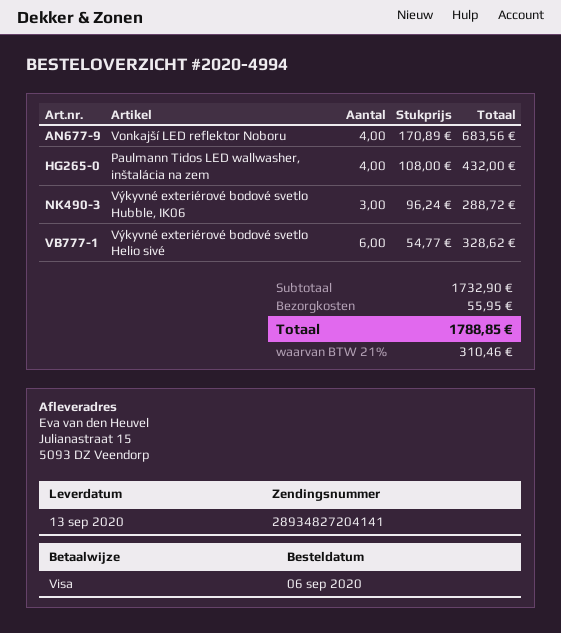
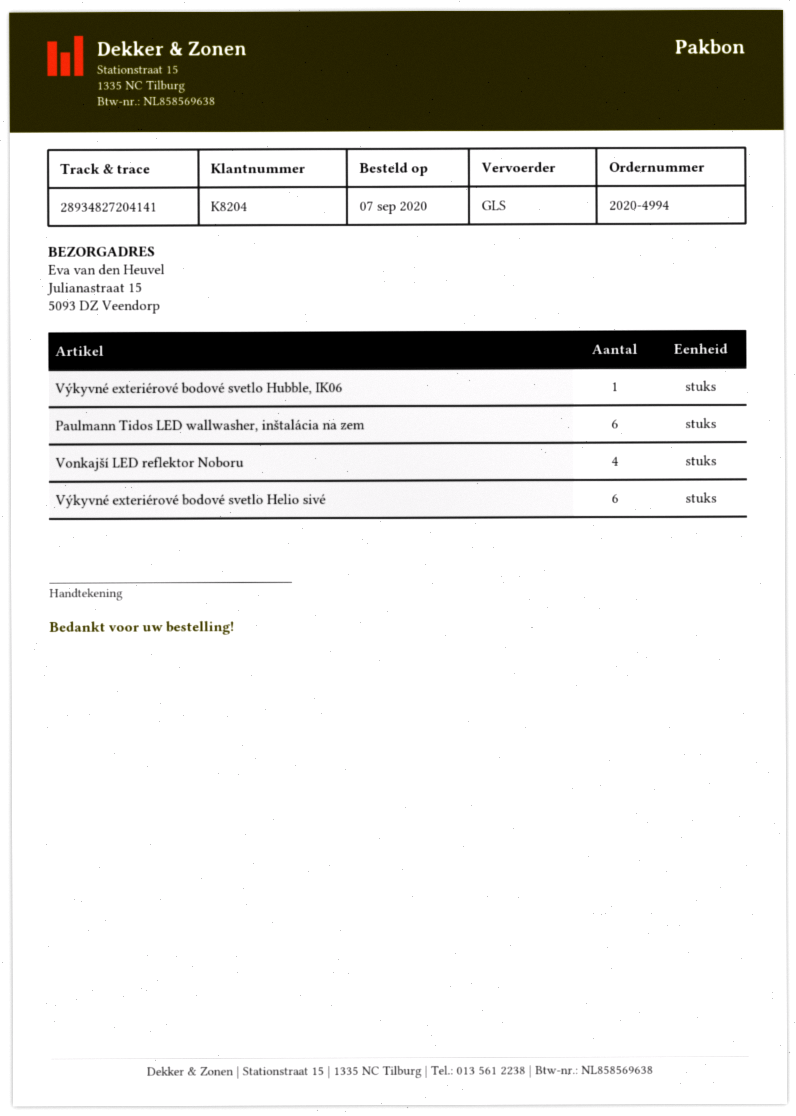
order date: 2020-09-06 -> 2020-09-07
Paulmann Tidos LED wallwasher, inštalácia na zem: 4 -> 6
Výkyvné exteriérové bodové svetlo Hubble, IK06: 3 -> 1

